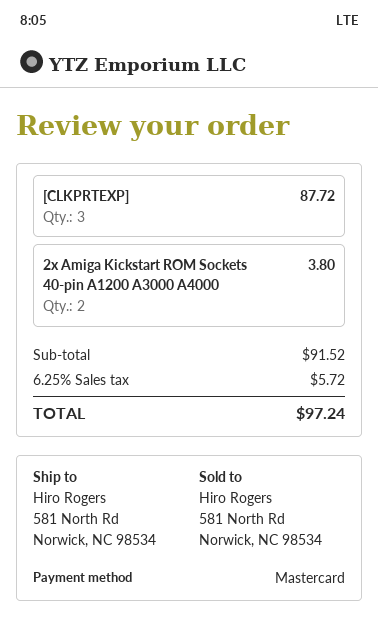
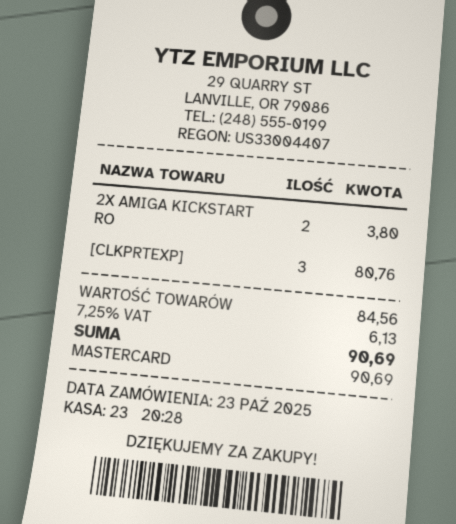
[CLKPRTEXP]: 3 for 87.72 -> 3 for 80.76
subtotal: 91.52 -> 84.56
tax: 6.25% = 5.72 -> 7.25% = 6.13
total: 97.24 -> 90.69

